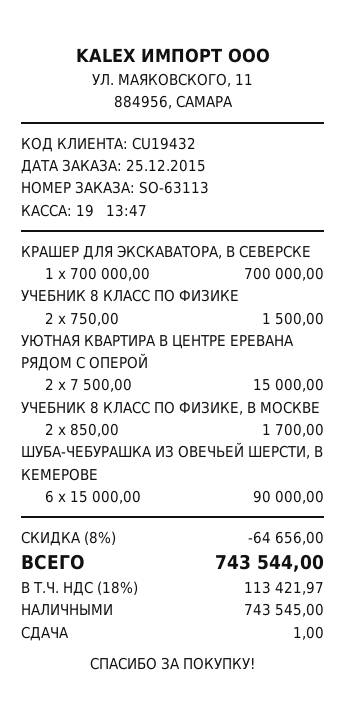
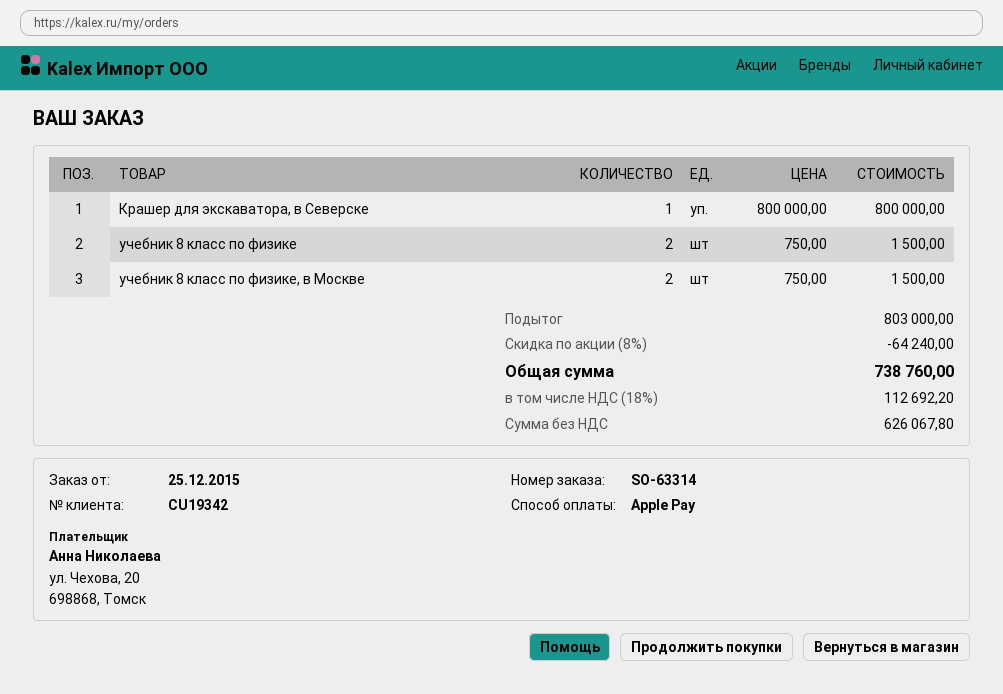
order number: SO-63113 -> SO-63314
customer number: CU19432 -> CU19342
payment method: cash -> Apple Pay
КРАШЕР ДЛЯ ЭКСКАВАТОРА, В СЕВЕРСКЕ: 1 x 700000.00 = 700000.00 -> 1 x 800000.00 = 800000.00
УЮТНАЯ КВАРТИРА В ЦЕНТРЕ ЕРЕВАНА РЯДОМ С ОПЕРОЙ: 2 x 7500.00 = 15000.00 -> none
УЧЕБНИК 8 КЛАСС ПО ФИЗИКЕ, В МОСКВЕ: 2 x 850.00 = 1700.00 -> 2 x 750.00 = 1500.00
ШУБА-ЧЕБУРАШКА ИЗ ОВЕЧЬЕЙ ШЕРСТИ, В КЕМЕРОВЕ: 6 x 15000.00 = 90000.00 -> none
discount: 8% = 64656.00 -> 8% = 64240.00
tax: 18% = 113421.97 -> 18% = 112692.20
total: 743544.00 -> 738760.00

